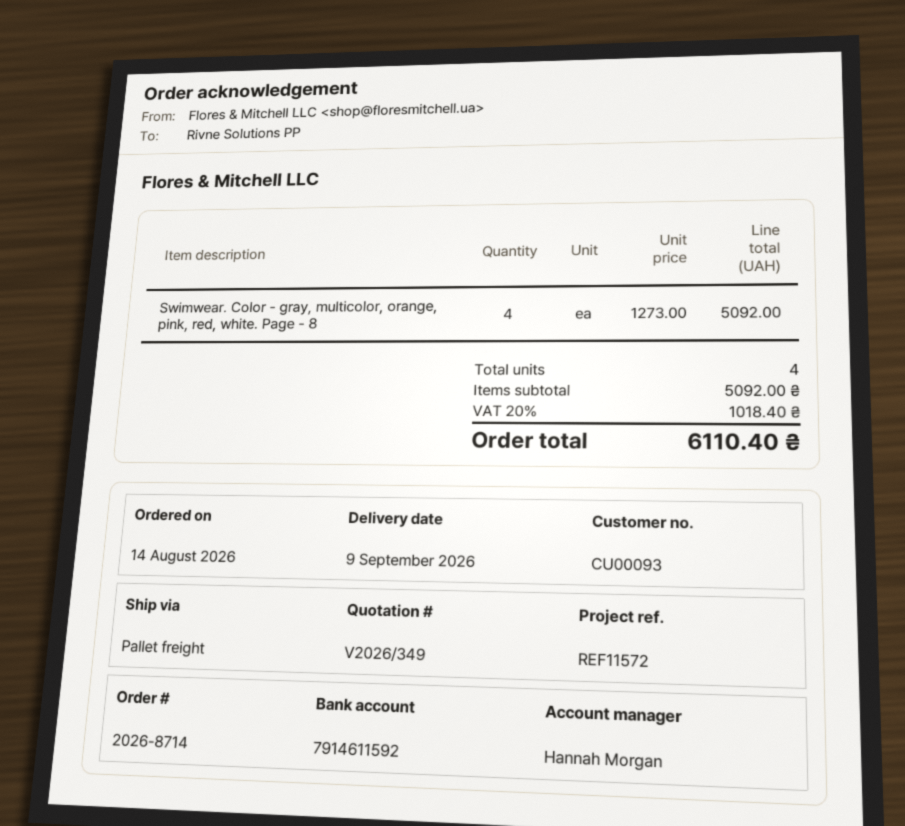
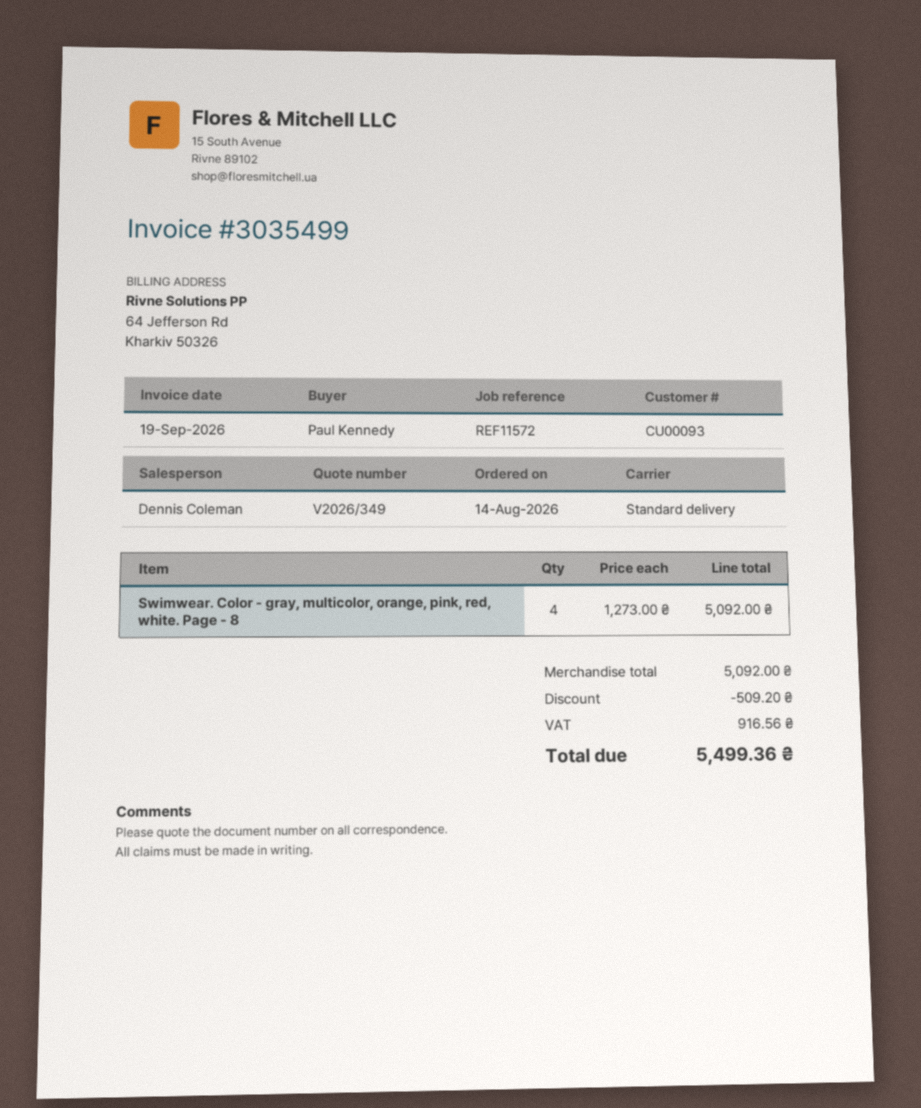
sales rep: Hannah Morgan -> Dennis Coleman
shipping method: pallet freight -> standard
discount: none -> 509.20
tax: 1018.40 -> 916.56
total: 6110.40 -> 5499.36

